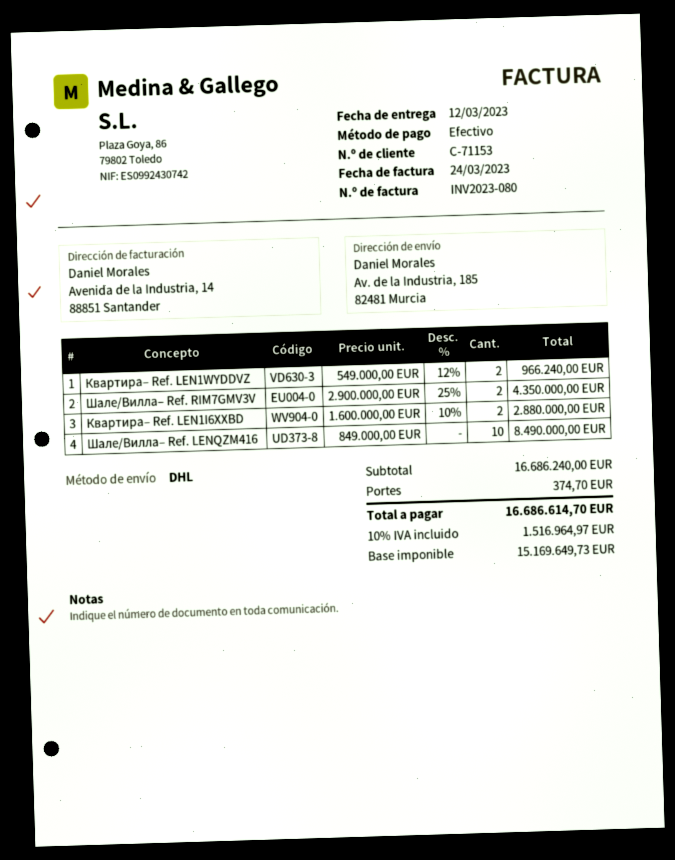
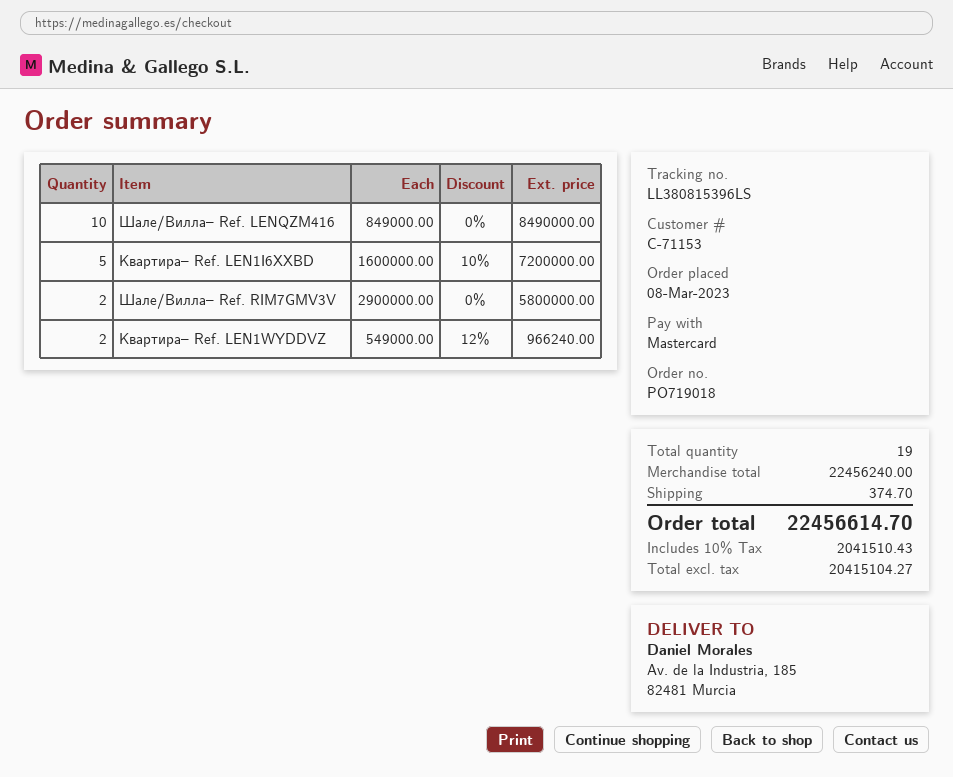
payment method: cash -> Mastercard
Шале/Вилла– Ref. RIM7GMV3V: 2 x 2900000.00 - 25% = 4350000.00 -> 2 x 2900000.00 = 5800000.00
Квартира– Ref. LEN1I6XXBD: 2 x 1600000.00 - 10% = 2880000.00 -> 5 x 1600000.00 - 10% = 7200000.00
subtotal: 16686240.00 -> 22456240.00
net: 15169649.73 -> 20415104.27
tax: 10% = 1516964.97 -> 10% = 2041510.43
total: 16686614.70 -> 22456614.70

